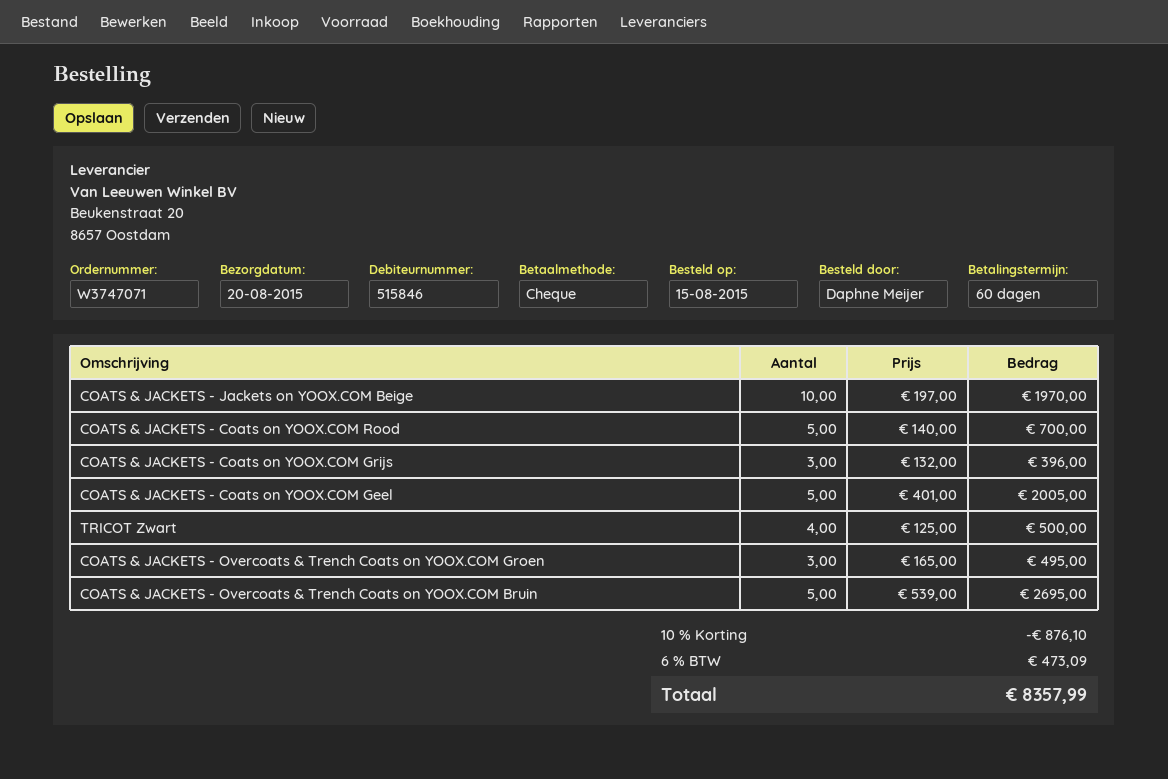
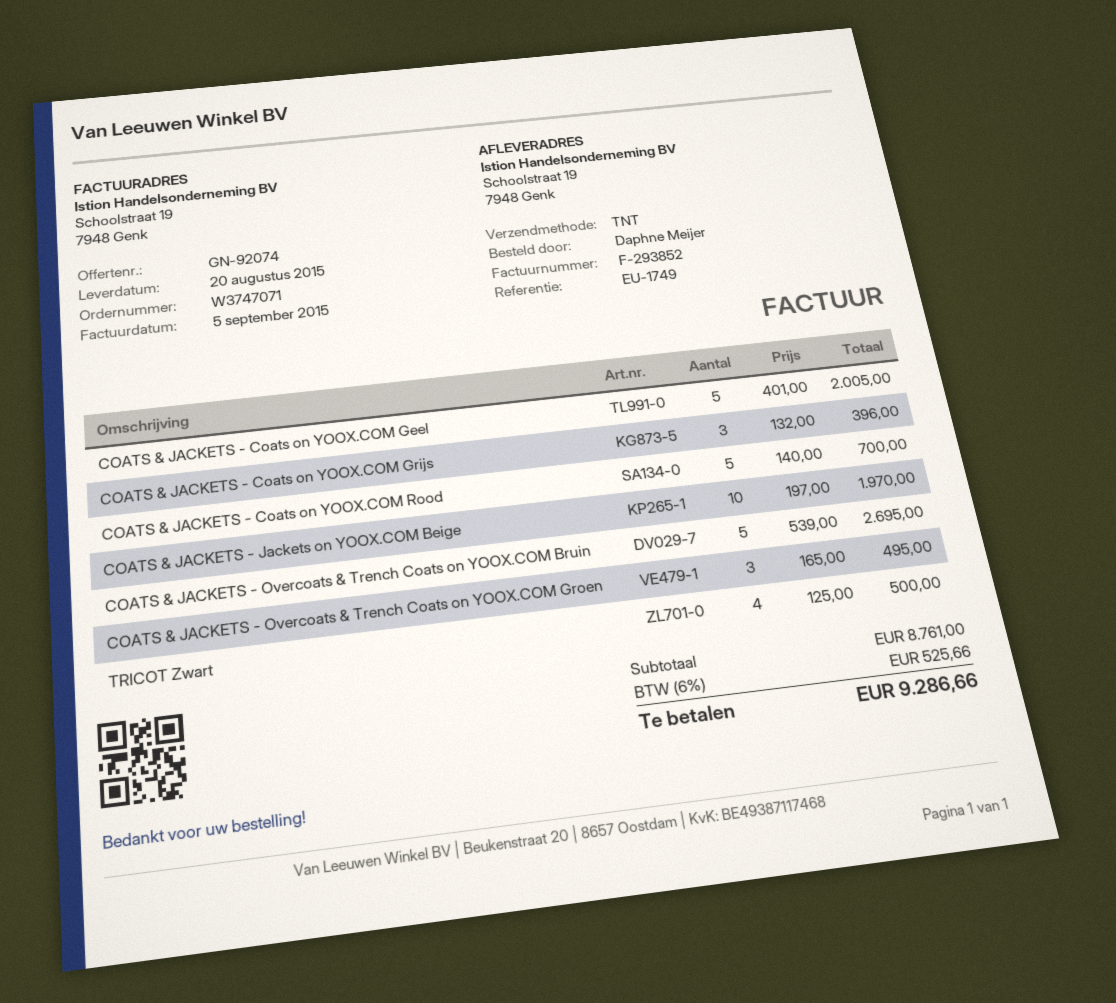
discount: 10% = 876.10 -> none
tax: 6% = 473.09 -> 6% = 525.66
total: 8357.99 -> 9286.66

